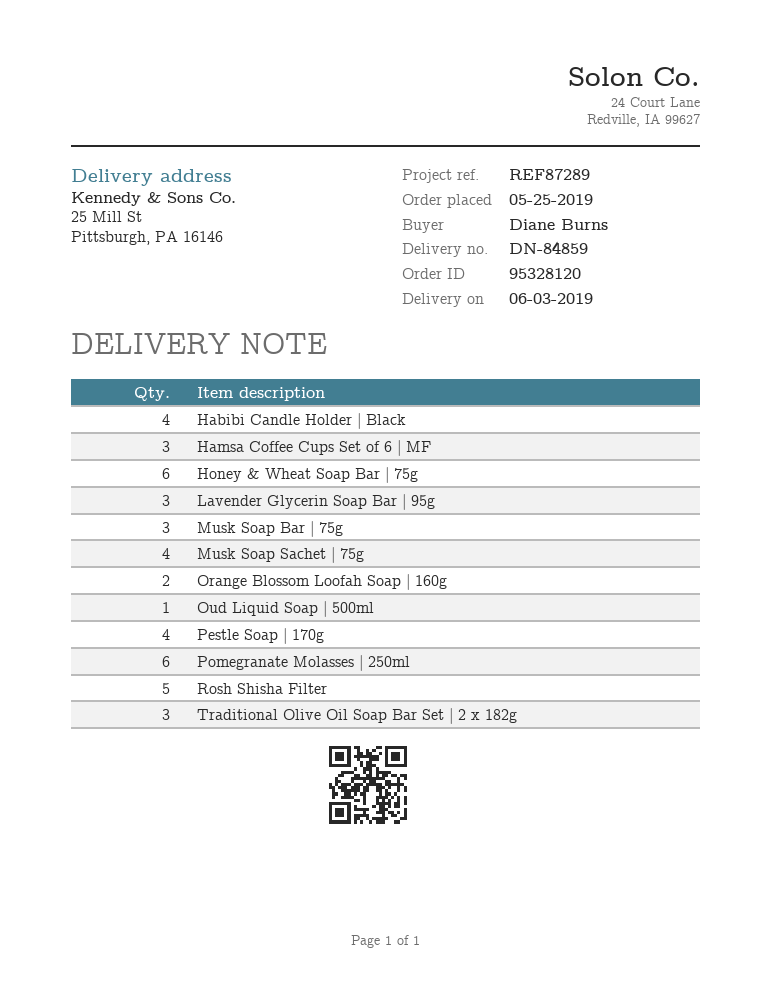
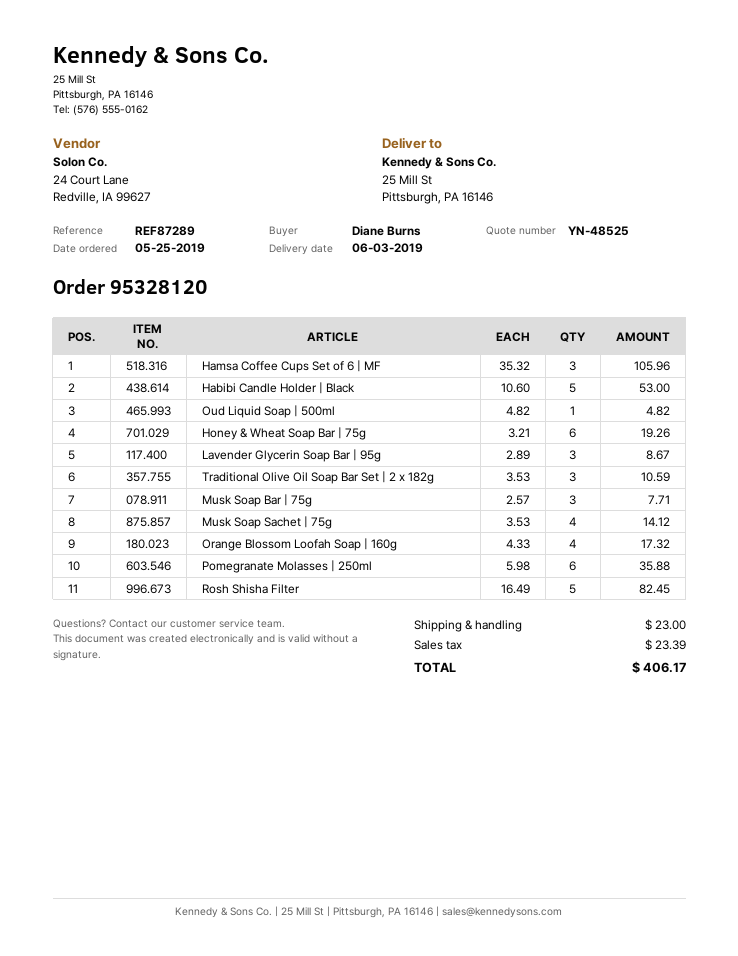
Habibi Candle Holder | Black: 4 -> 5
Orange Blossom Loofah Soap | 160g: 2 -> 4
Pestle Soap | 170g: 4 -> none

